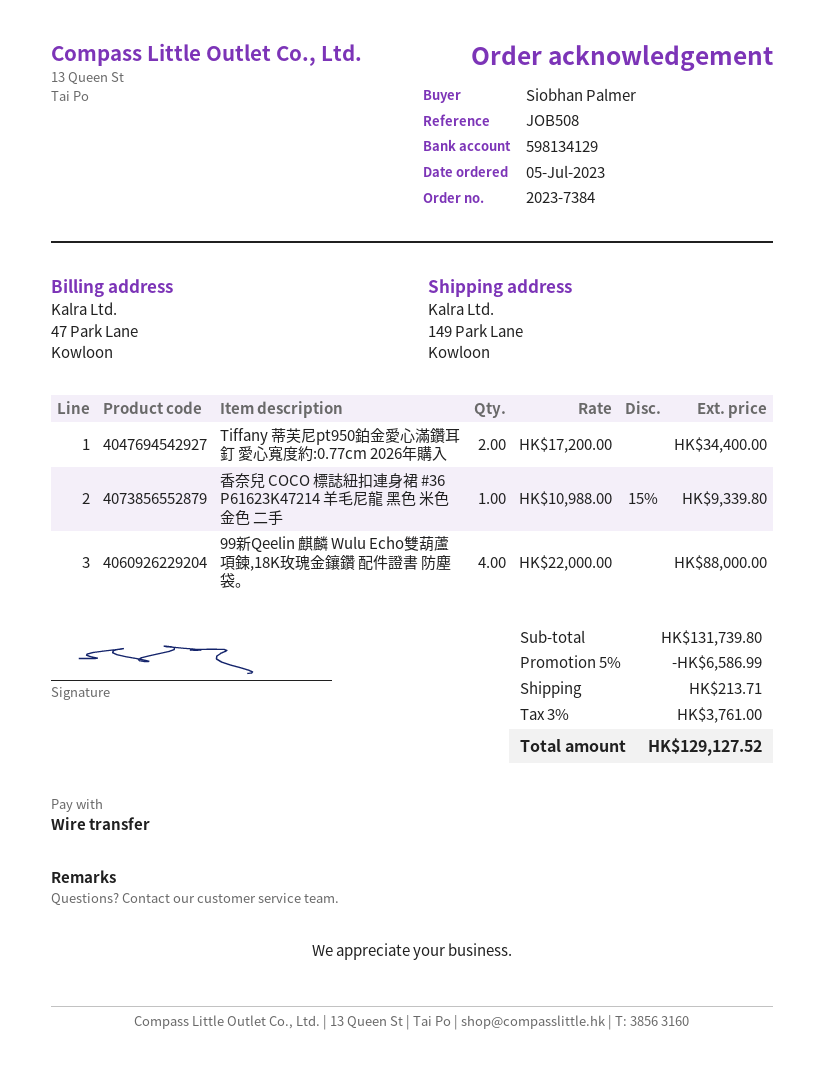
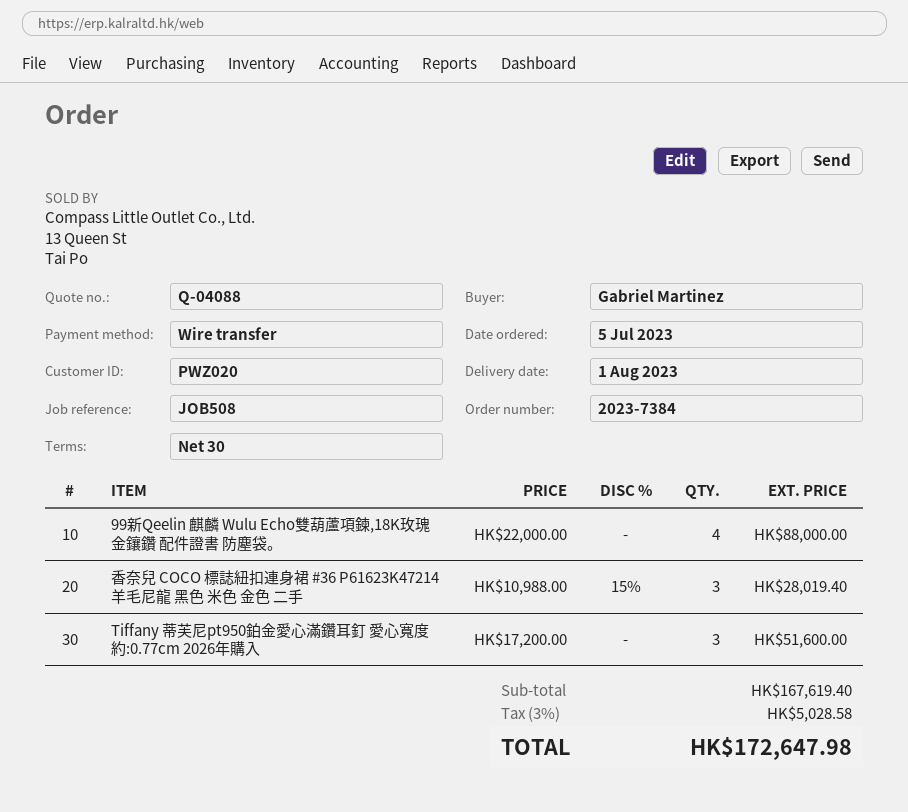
ordered by: Siobhan Palmer -> Gabriel Martinez
Tiffany 蒂芙尼pt950鉑金愛心滿鑽耳釘 愛心寬度約:0.77cm 2026年購入: 2 x 17200.00 = 34400.00 -> 3 x 17200.00 = 51600.00
香奈兒 COCO 標誌紐扣連身裙 #36 P61623K47214 羊毛尼龍 黑色 米色 金色 二手: 1 x 10988.00 - 15% = 9339.80 -> 3 x 10988.00 - 15% = 28019.40
subtotal: 131739.80 -> 167619.40
discount: 5% = 6586.99 -> none
shipping: 213.71 -> none
tax: 3% = 3761.00 -> 3% = 5028.58
total: 129127.52 -> 172647.98

